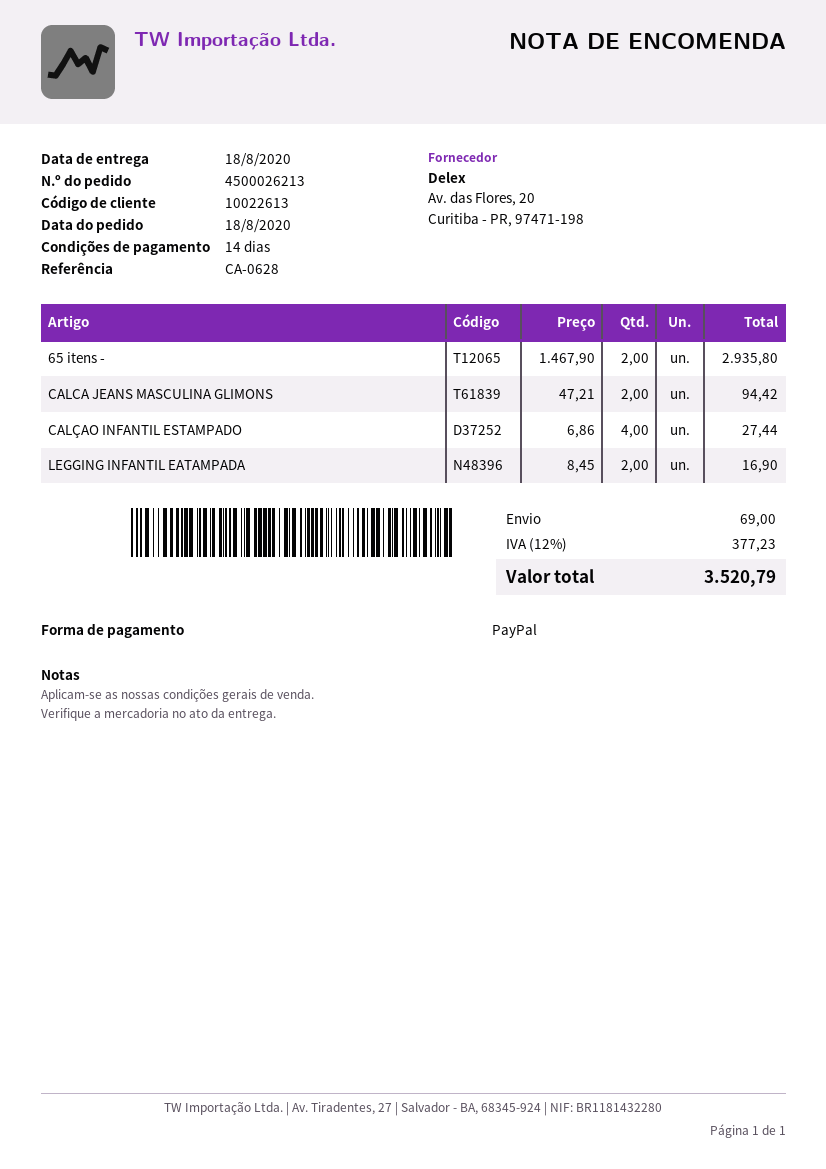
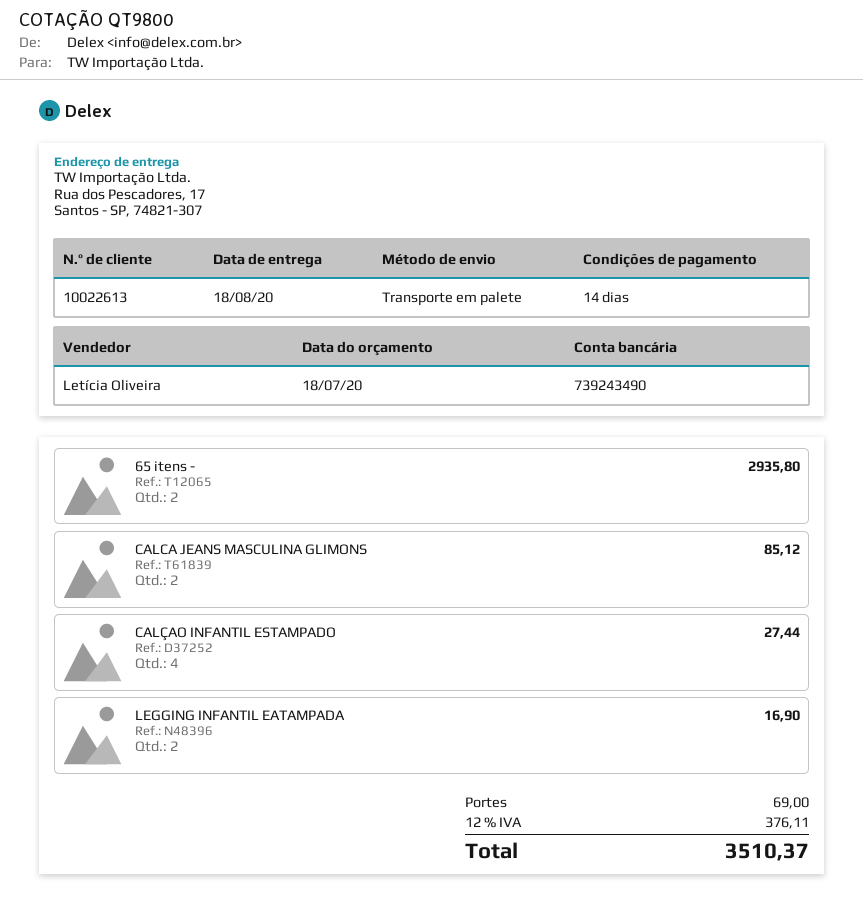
CALCA JEANS MASCULINA GLIMONS: 2 for 94.42 -> 2 for 85.12
tax: 12% = 377.23 -> 12% = 376.11
total: 3520.79 -> 3510.37

